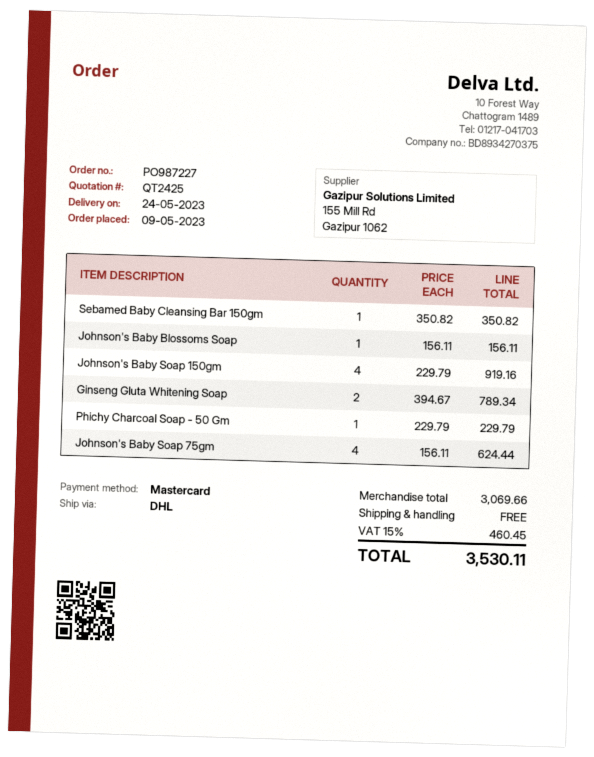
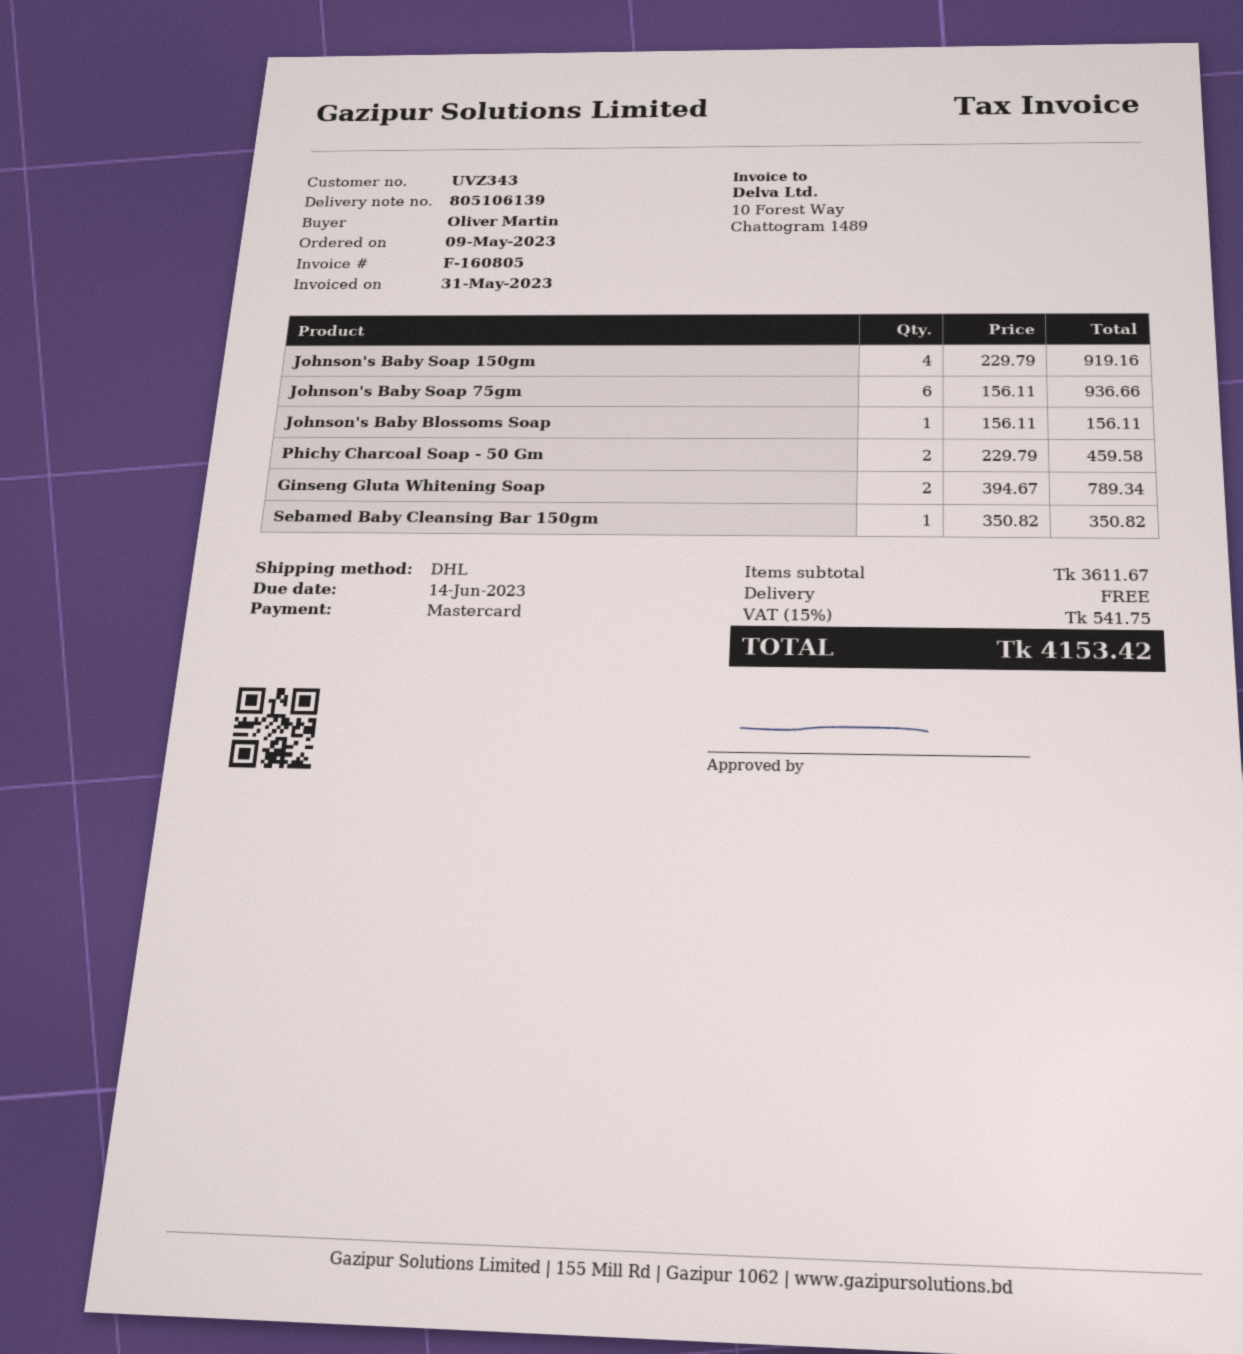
Phichy Charcoal Soap - 50 Gm: 1 x 229.79 = 229.79 -> 2 x 229.79 = 459.58
Johnson's Baby Soap 75gm: 4 x 156.11 = 624.44 -> 6 x 156.11 = 936.66
subtotal: 3069.66 -> 3611.67
tax: 15% = 460.45 -> 15% = 541.75
total: 3530.11 -> 4153.42

